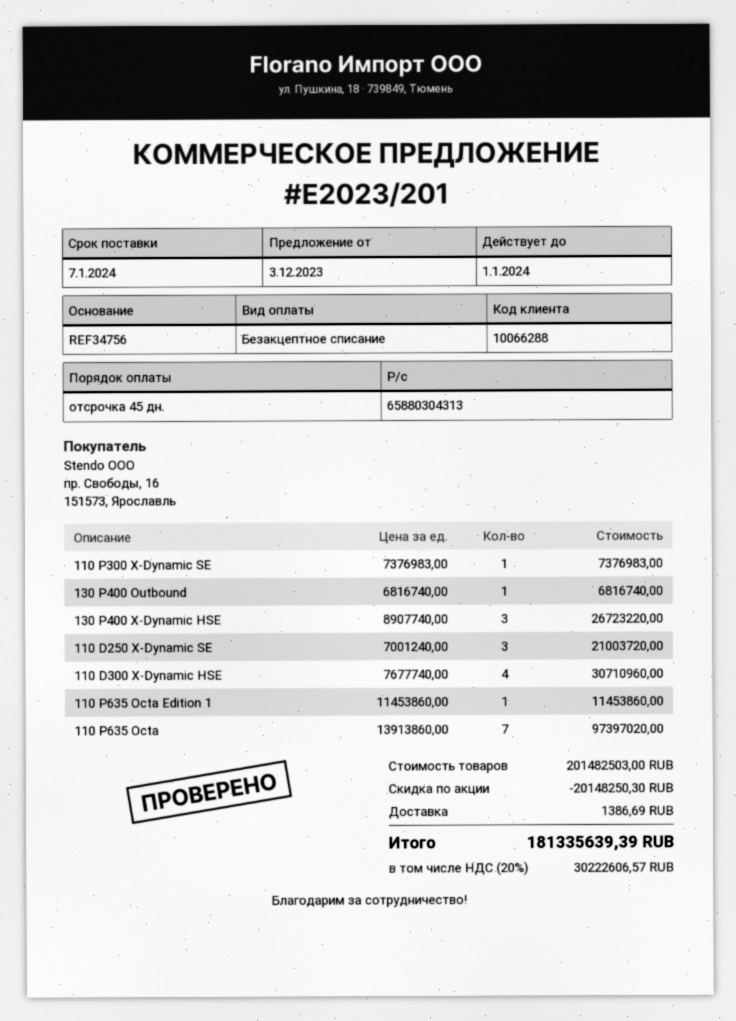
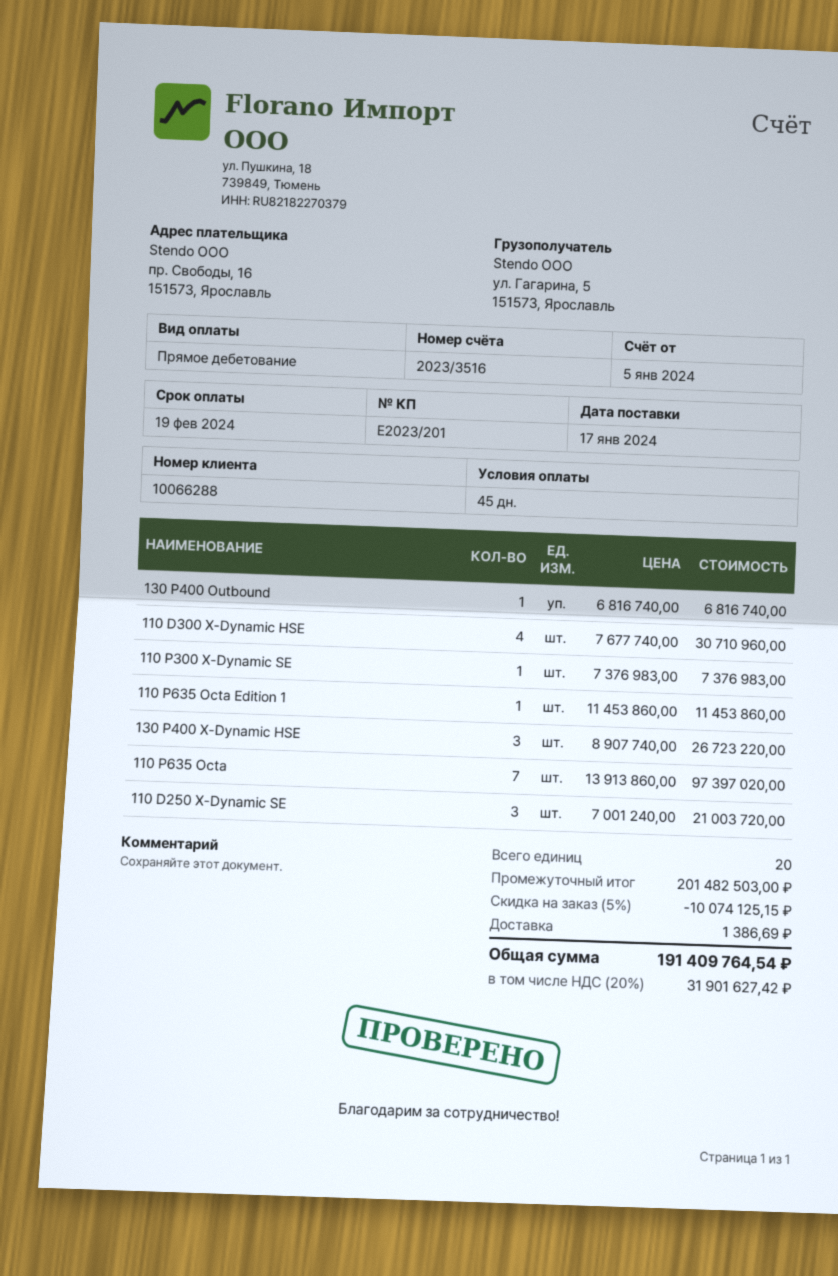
delivery date: 2024-01-07 -> 2024-01-17
discount: 20148250.30 -> 10074125.15
tax: 20% = 30222606.57 -> 20% = 31901627.42
total: 181335639.39 -> 191409764.54

